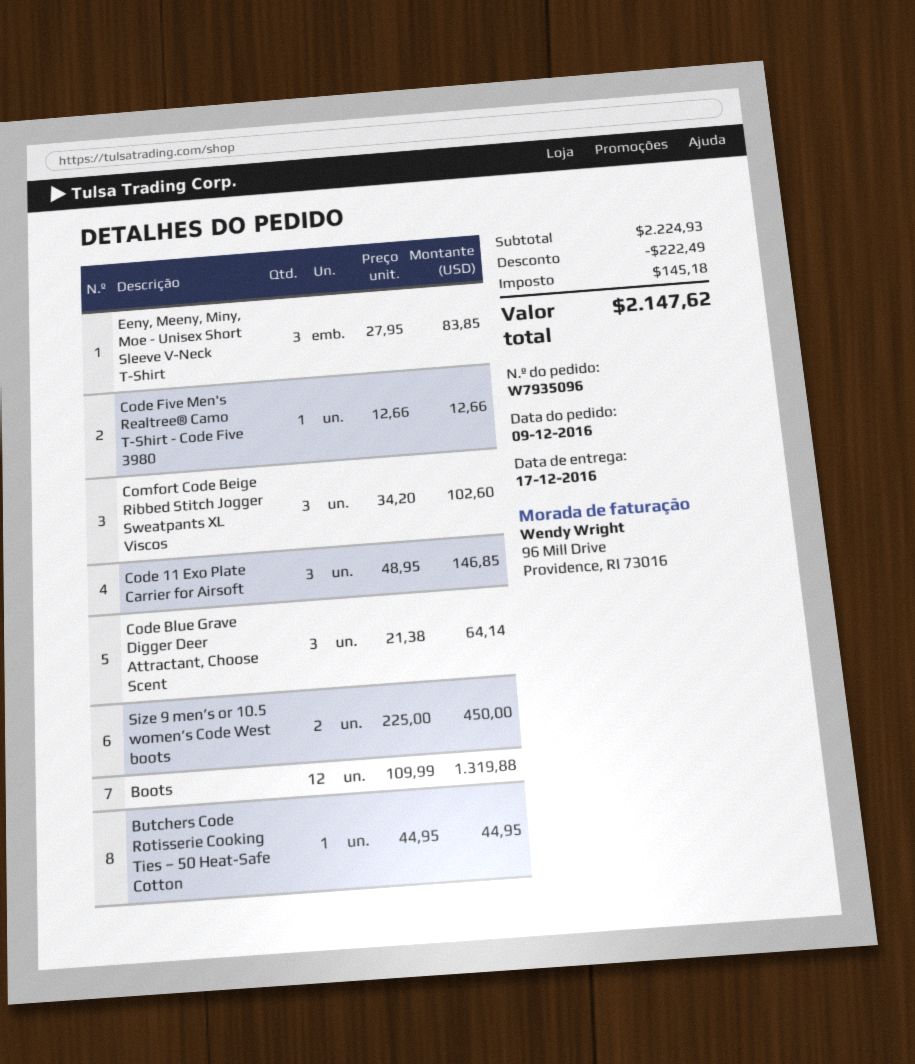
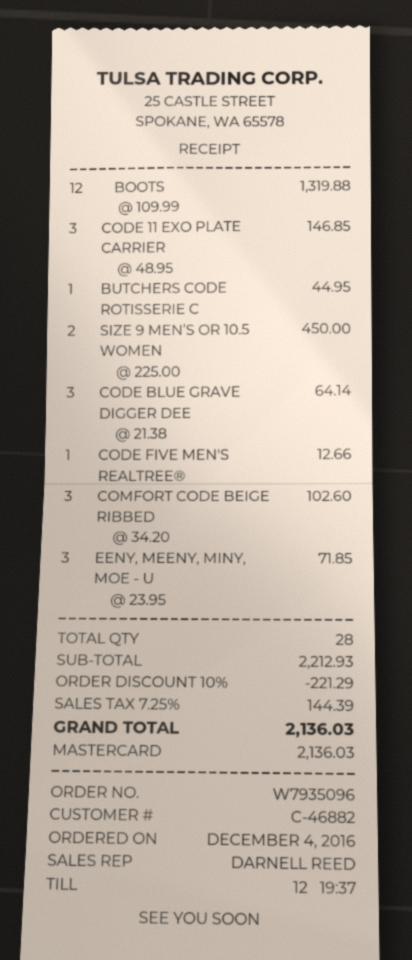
order date: 2016-12-09 -> 2016-12-04
Eeny, Meeny, Miny, Moe - Unisex Short Sleeve V-Neck T-Shirt: 3 x 27.95 = 83.85 -> 3 x 23.95 = 71.85
subtotal: 2224.93 -> 2212.93
discount: 222.49 -> 221.29
tax: 145.18 -> 144.39
total: 2147.62 -> 2136.03

